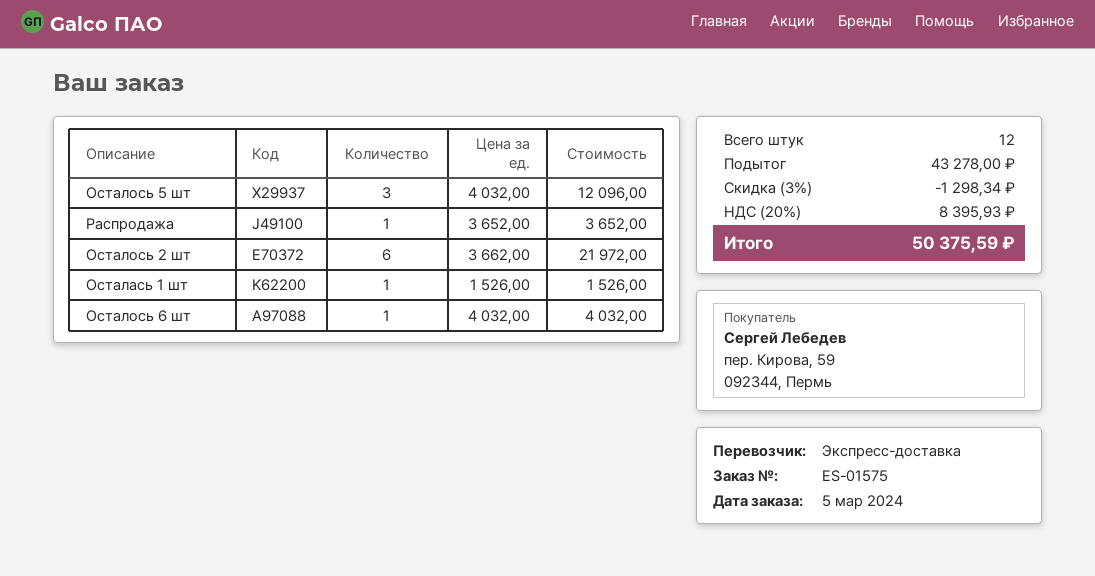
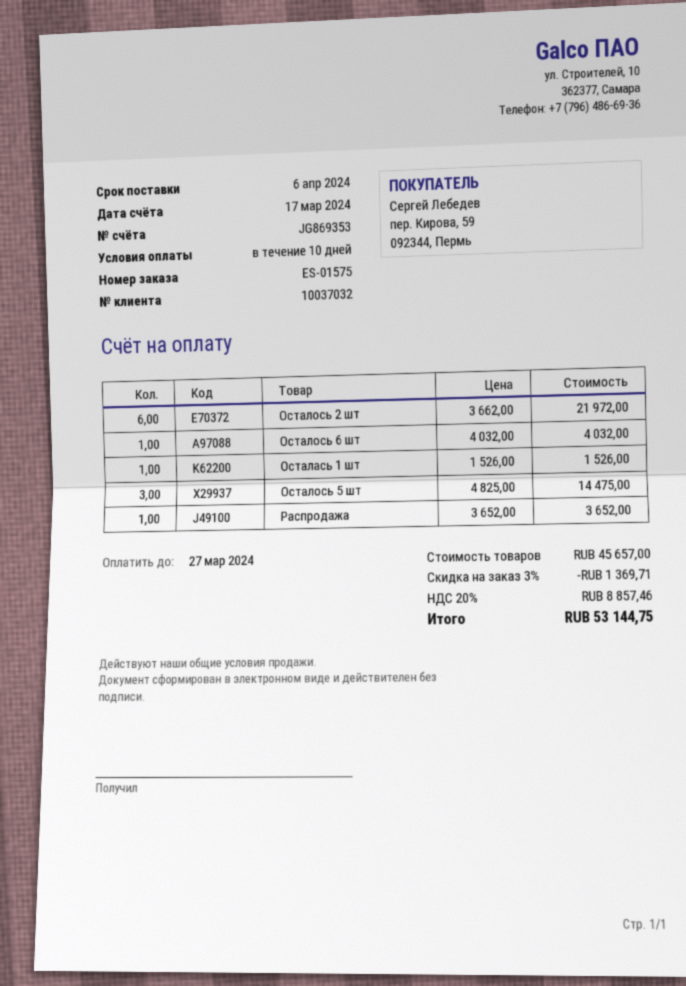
Осталось 5 шт: 3 x 4032.00 = 12096.00 -> 3 x 4825.00 = 14475.00
subtotal: 43278.00 -> 45657.00
discount: 3% = 1298.34 -> 3% = 1369.71
tax: 20% = 8395.93 -> 20% = 8857.46
total: 50375.59 -> 53144.75

